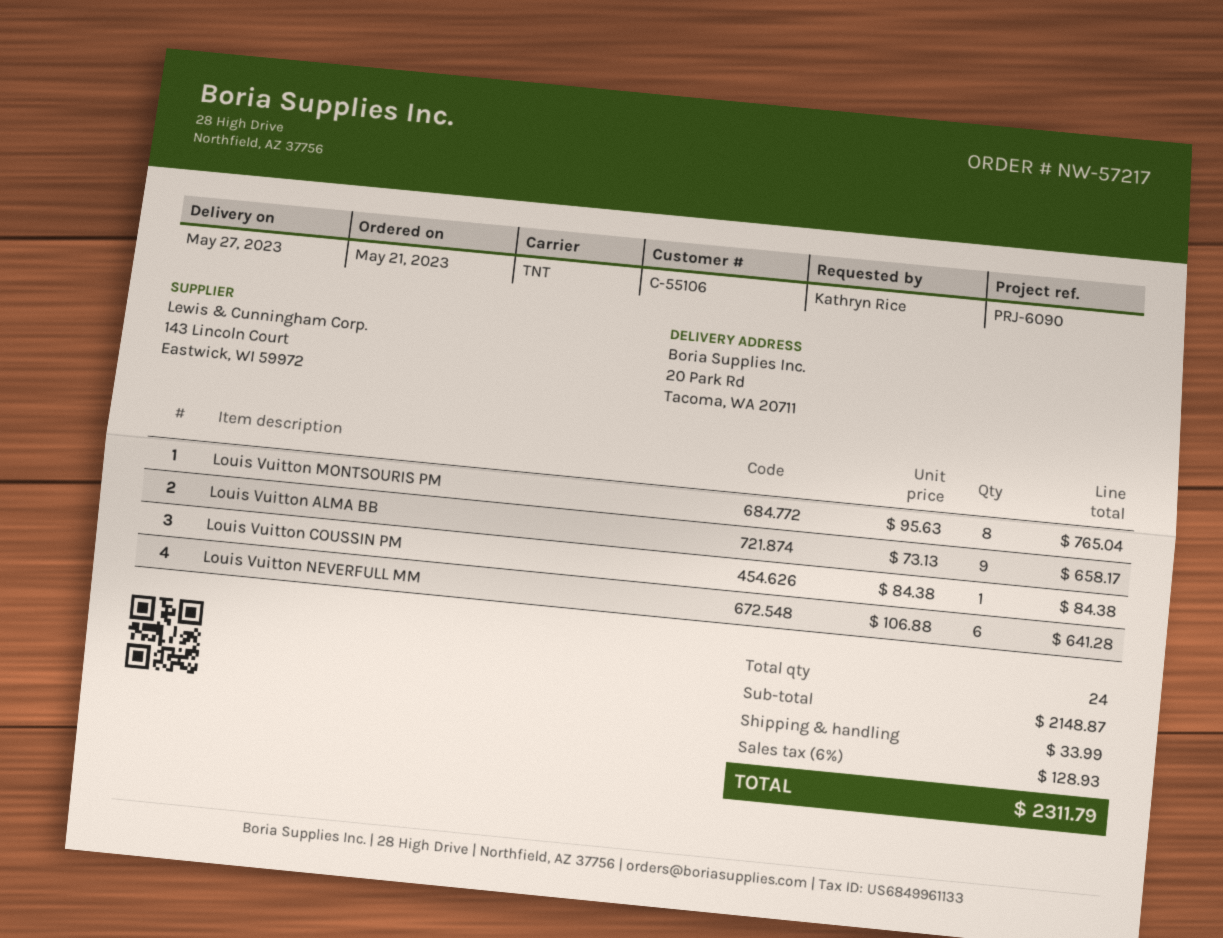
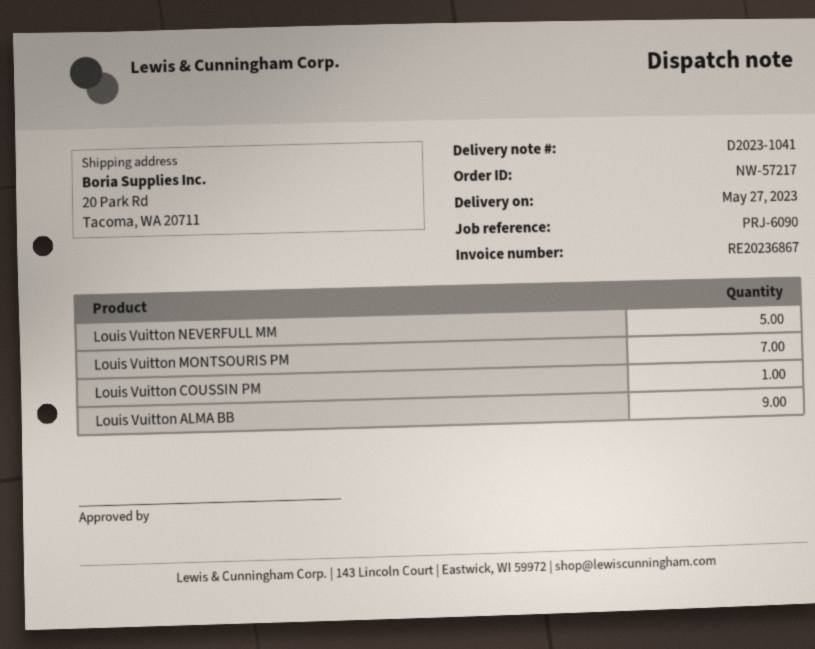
Louis Vuitton MONTSOURIS PM: 8 -> 7
Louis Vuitton NEVERFULL MM: 6 -> 5

